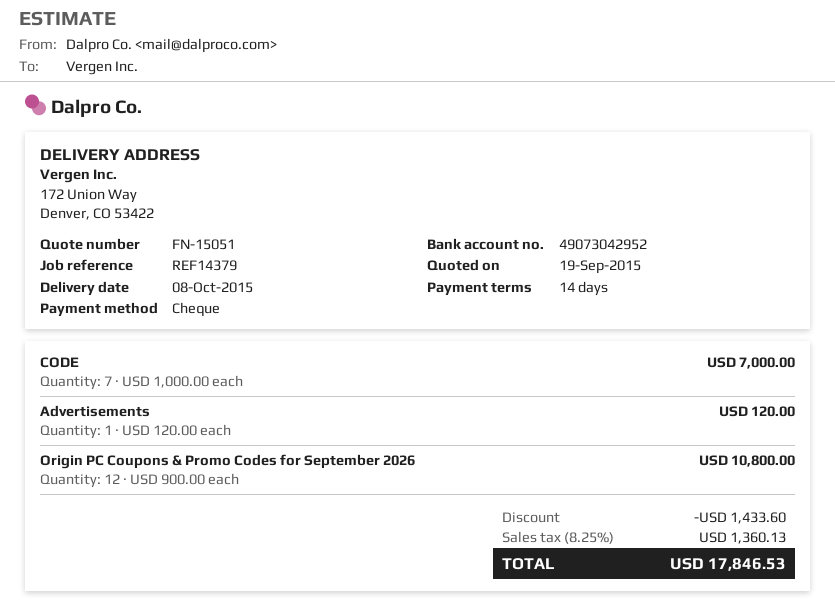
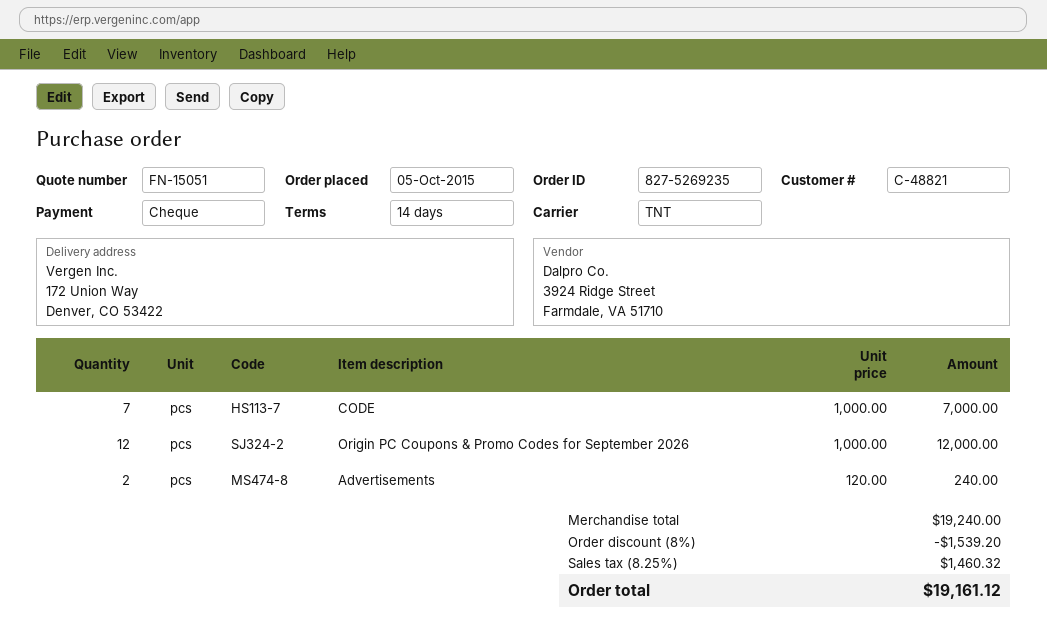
Advertisements: 1 x 120.00 = 120.00 -> 2 x 120.00 = 240.00
Origin PC Coupons & Promo Codes for September 2026: 12 x 900.00 = 10800.00 -> 12 x 1000.00 = 12000.00
discount: 1433.60 -> 1539.20
tax: 8.25% = 1360.13 -> 8.25% = 1460.32
total: 17846.53 -> 19161.12

